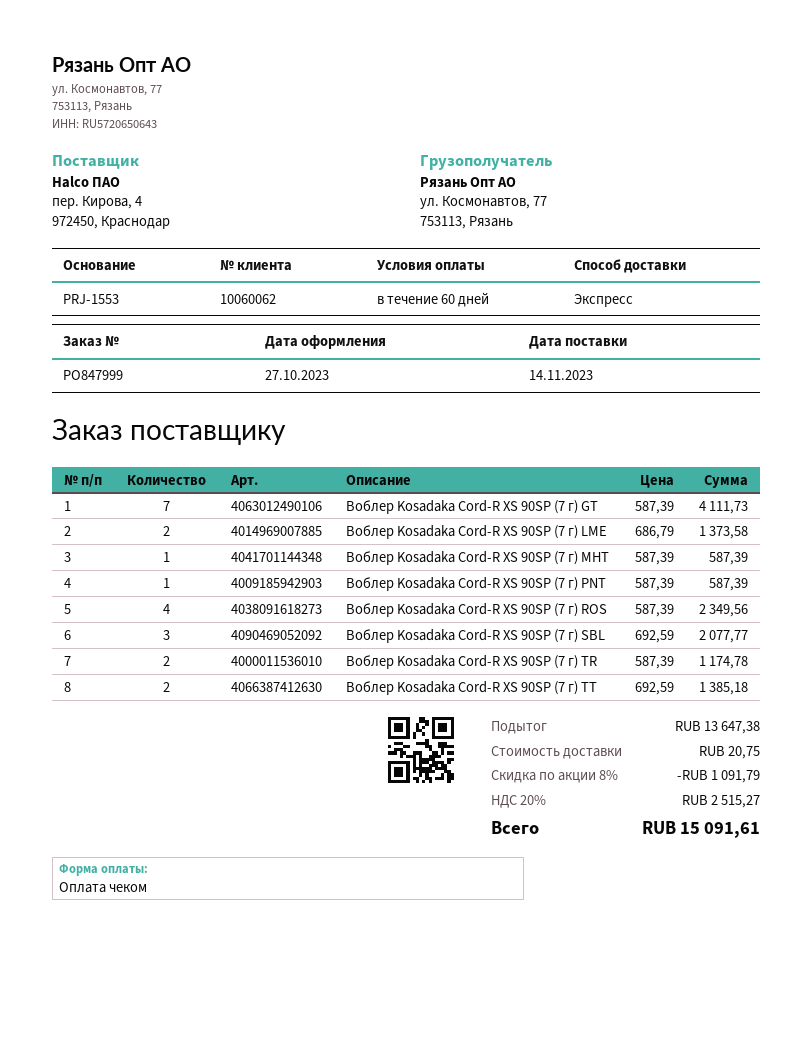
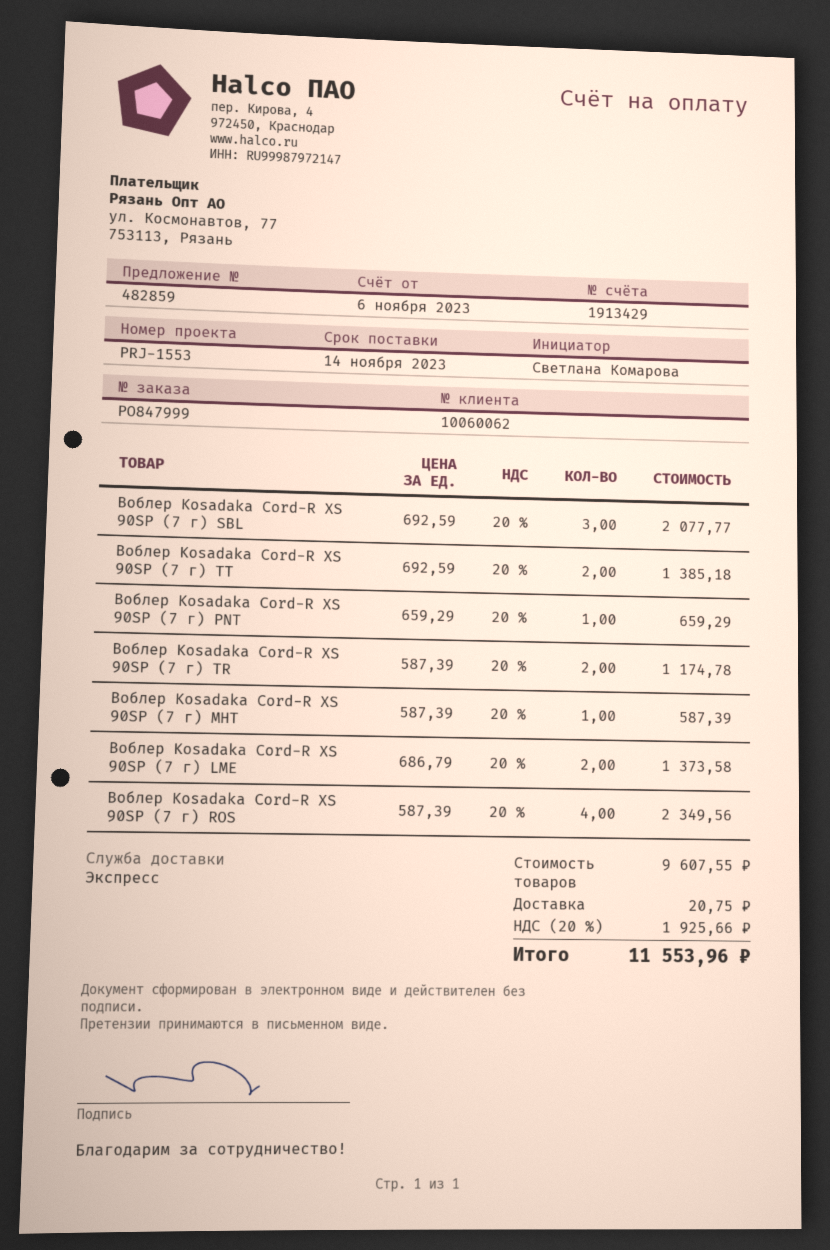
Воблер Kosadaka Cord-R XS 90SP (7 г) GT: 7 x 587.39 = 4111.73 -> none
Воблер Kosadaka Cord-R XS 90SP (7 г) PNT: 1 x 587.39 = 587.39 -> 1 x 659.29 = 659.29
subtotal: 13647.38 -> 9607.55
discount: 8% = 1091.79 -> none
tax: 20% = 2515.27 -> 20% = 1925.66
total: 15091.61 -> 11553.96

